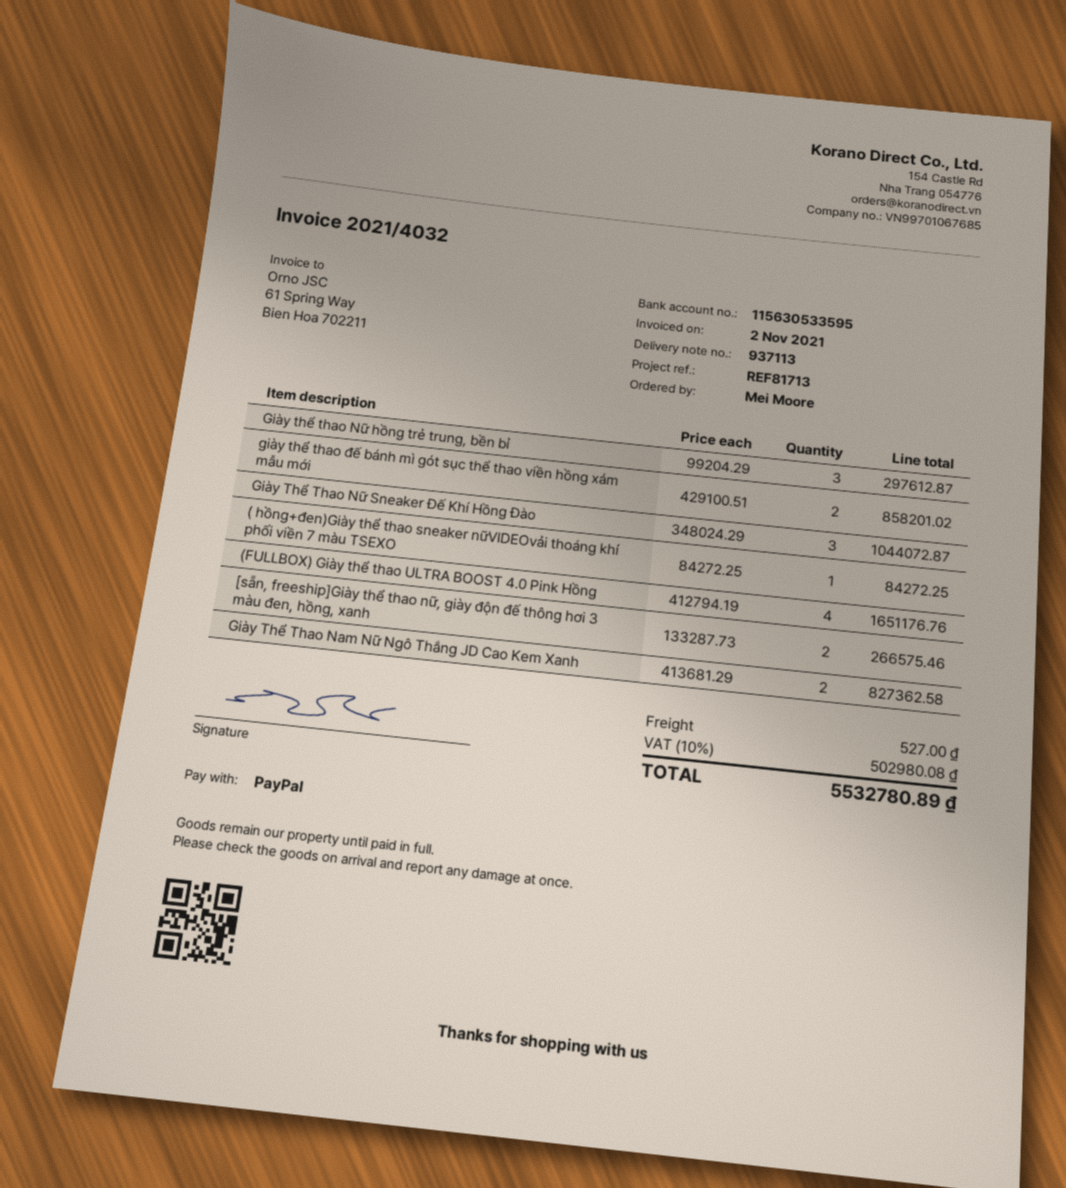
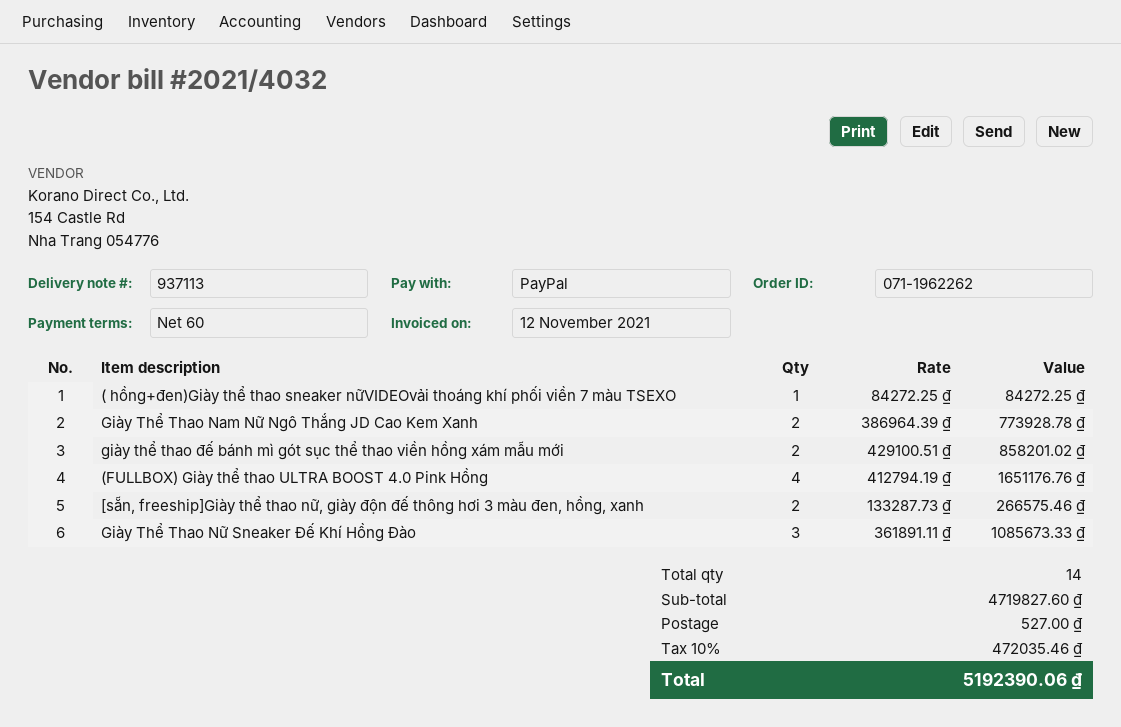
invoice date: 2021-11-02 -> 2021-11-12
Giày thể thao Nữ hồng trẻ trung, bền bỉ: 3 x 99204.29 = 297612.87 -> none
Giày Thể Thao Nữ Sneaker Đế Khí Hồng Đào: 3 x 348024.29 = 1044072.87 -> 3 x 361891.11 = 1085673.33
Giày Thể Thao Nam Nữ Ngô Thắng JD Cao Kem Xanh: 2 x 413681.29 = 827362.58 -> 2 x 386964.39 = 773928.78
tax: 10% = 502980.08 -> 10% = 472035.46
total: 5532780.89 -> 5192390.06

